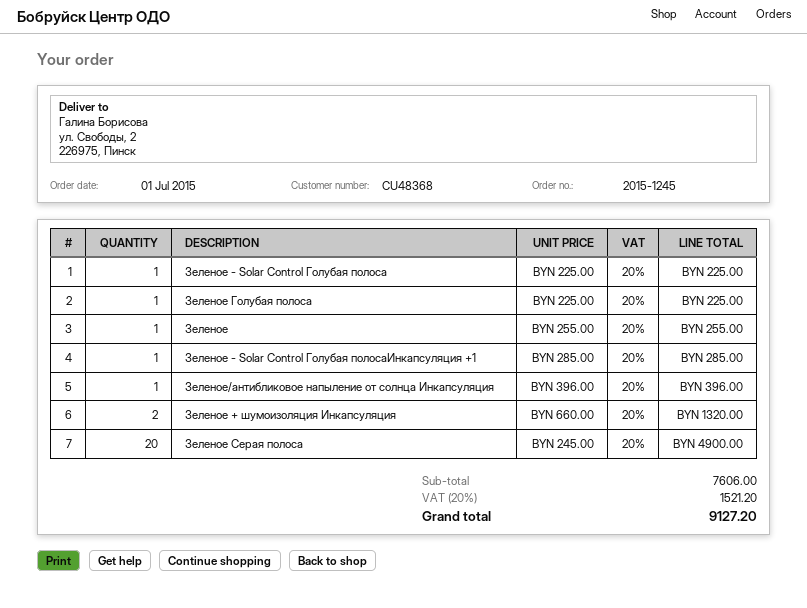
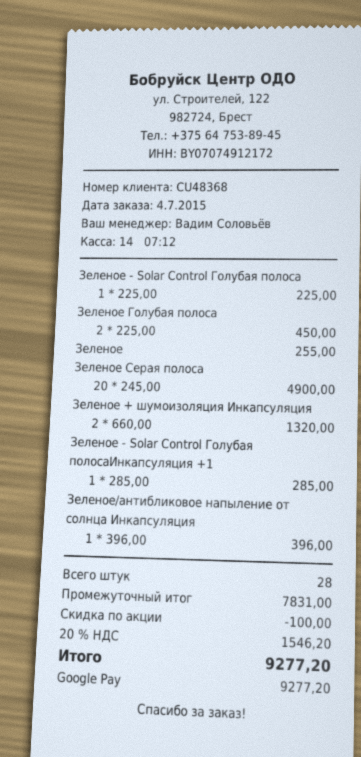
order date: 2015-07-01 -> 2015-07-04
Зеленое Голубая полоса: 1 x 225.00 = 225.00 -> 2 x 225.00 = 450.00
subtotal: 7606.00 -> 7831.00
discount: none -> 100.00
tax: 20% = 1521.20 -> 20% = 1546.20
total: 9127.20 -> 9277.20

